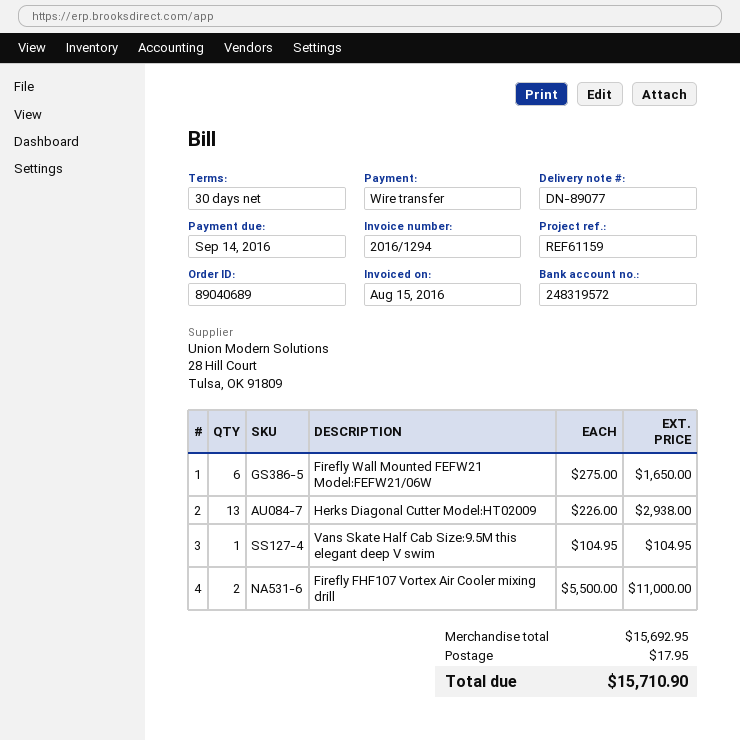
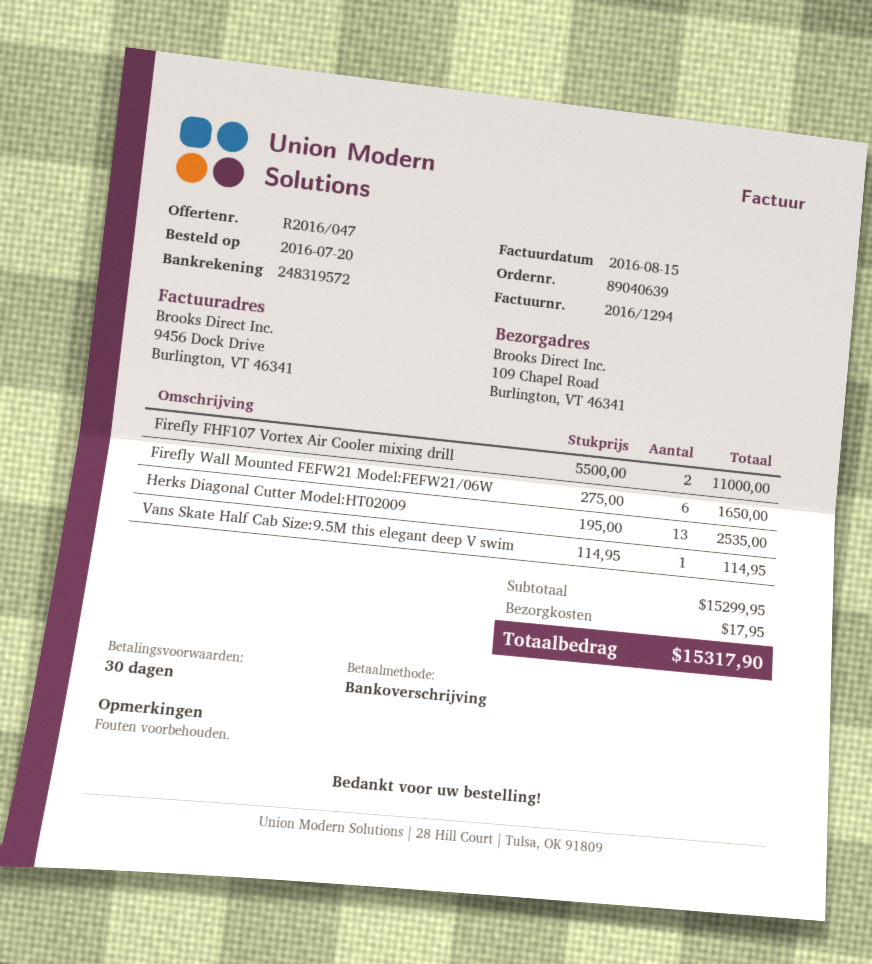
order number: 89040689 -> 89040639
Herks Diagonal Cutter Model:HT02009: 13 x 226.00 = 2938.00 -> 13 x 195.00 = 2535.00
Vans Skate Half Cab Size:9.5M this elegant deep V swim: 1 x 104.95 = 104.95 -> 1 x 114.95 = 114.95
subtotal: 15692.95 -> 15299.95
total: 15710.90 -> 15317.90

